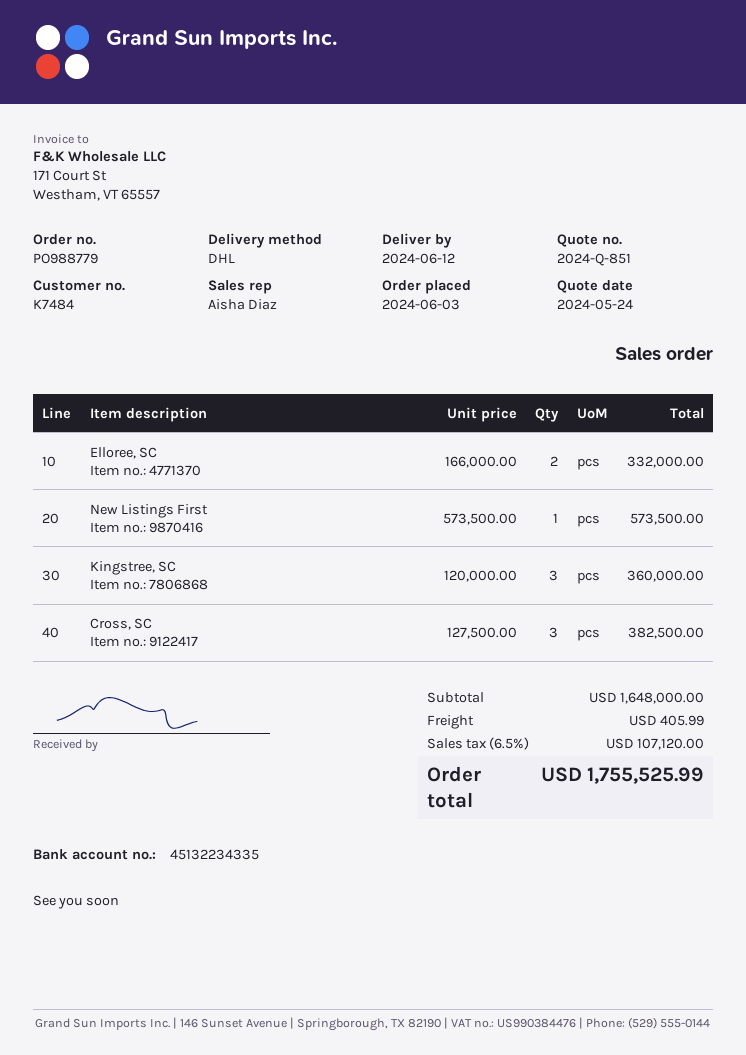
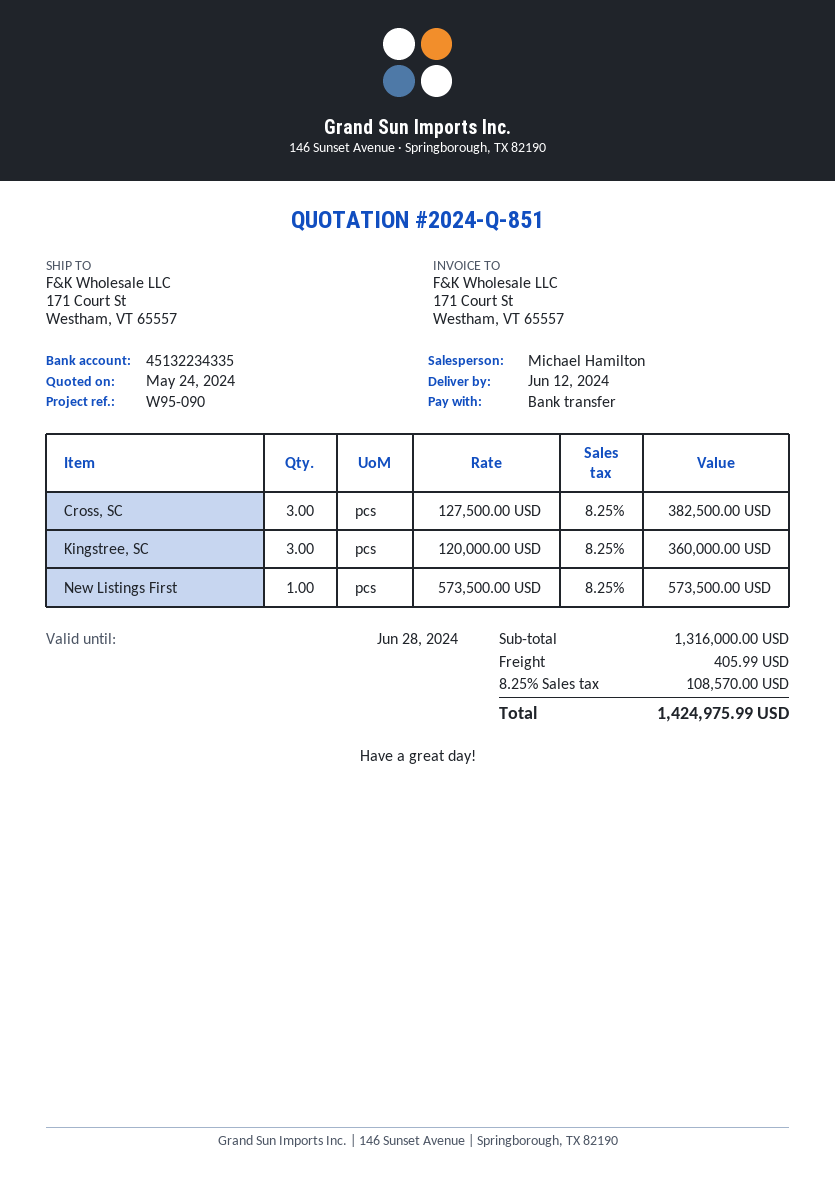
sales rep: Aisha Diaz -> Michael Hamilton
Elloree, SC: 2 x 166000.00 = 332000.00 -> none
subtotal: 1648000.00 -> 1316000.00
tax: 6.5% = 107120.00 -> 8.25% = 108570.00
total: 1755525.99 -> 1424975.99

